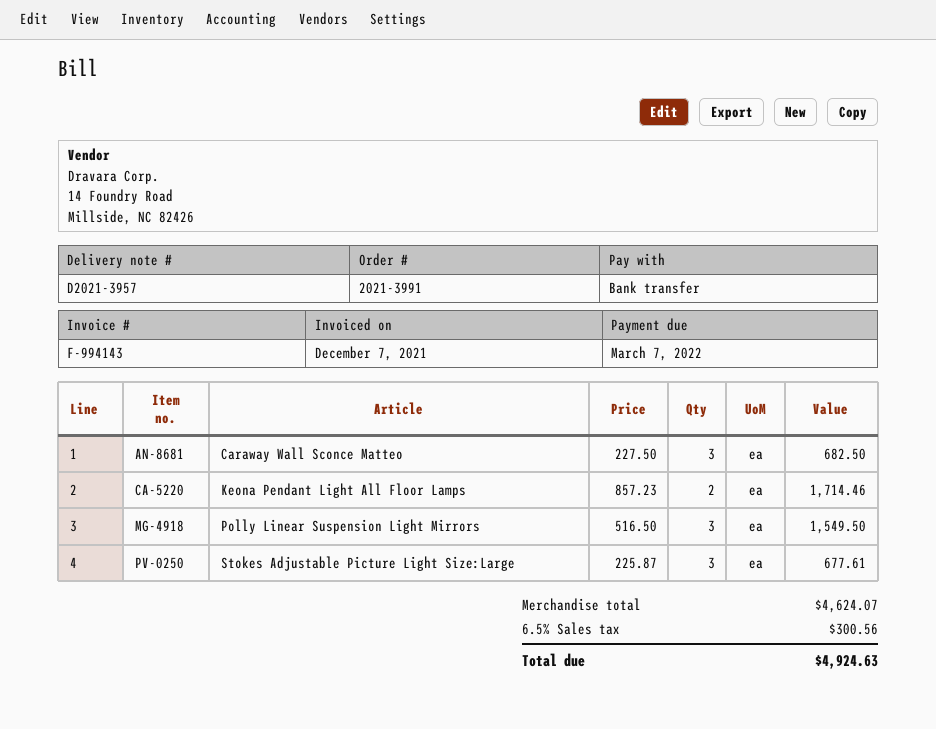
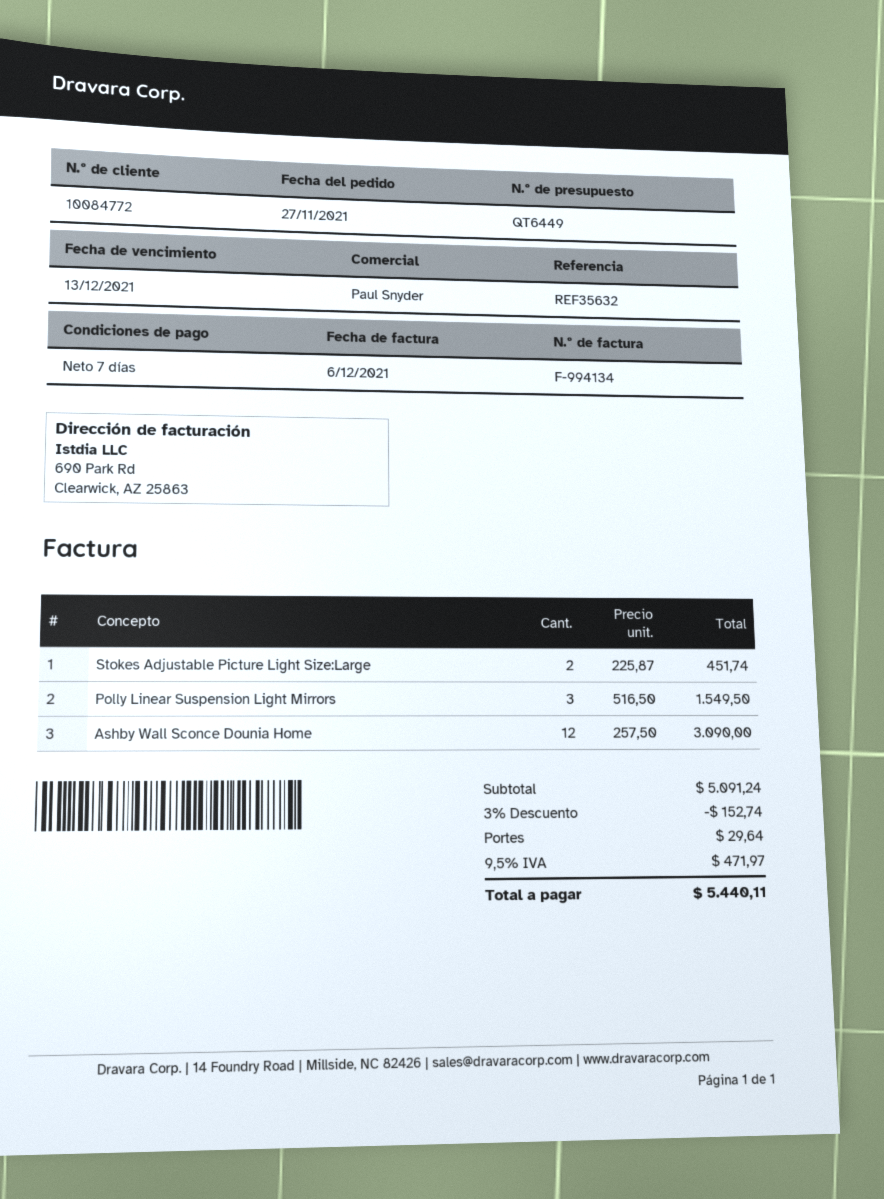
invoice number: F-994143 -> F-994134
invoice date: 2021-12-07 -> 2021-12-06
due date: 2022-03-07 -> 2021-12-13
Caraway Wall Sconce Matteo: 3 x 227.50 = 682.50 -> none
Keona Pendant Light All Floor Lamps: 2 x 857.23 = 1714.46 -> none
Stokes Adjustable Picture Light Size:Large: 3 x 225.87 = 677.61 -> 2 x 225.87 = 451.74
Ashby Wall Sconce Dounia Home: none -> 12 x 257.50 = 3090.00
subtotal: 4624.07 -> 5091.24
discount: none -> 3% = 152.74
shipping: none -> 29.64
tax: 6.5% = 300.56 -> 9.5% = 471.97
total: 4924.63 -> 5440.11

